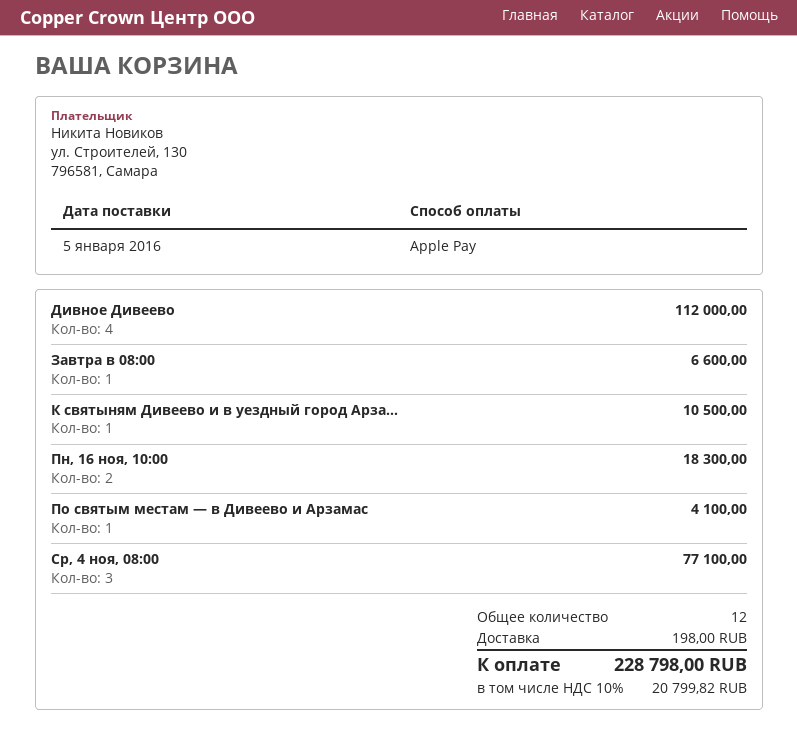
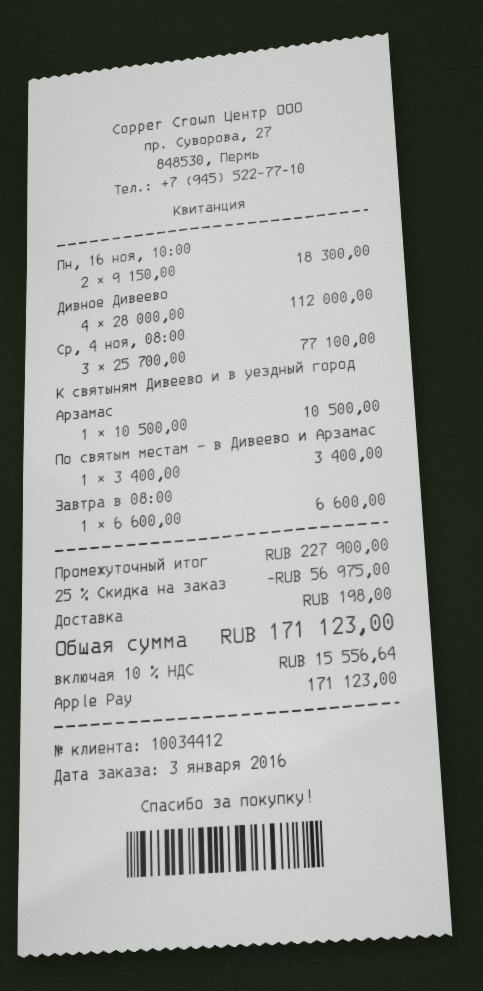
По святым местам — в Дивеево и Арзамас: 1 for 4100.00 -> 1 for 3400.00
discount: none -> 25% = 56975.00
tax: 10% = 20799.82 -> 10% = 15556.64
total: 228798.00 -> 171123.00

